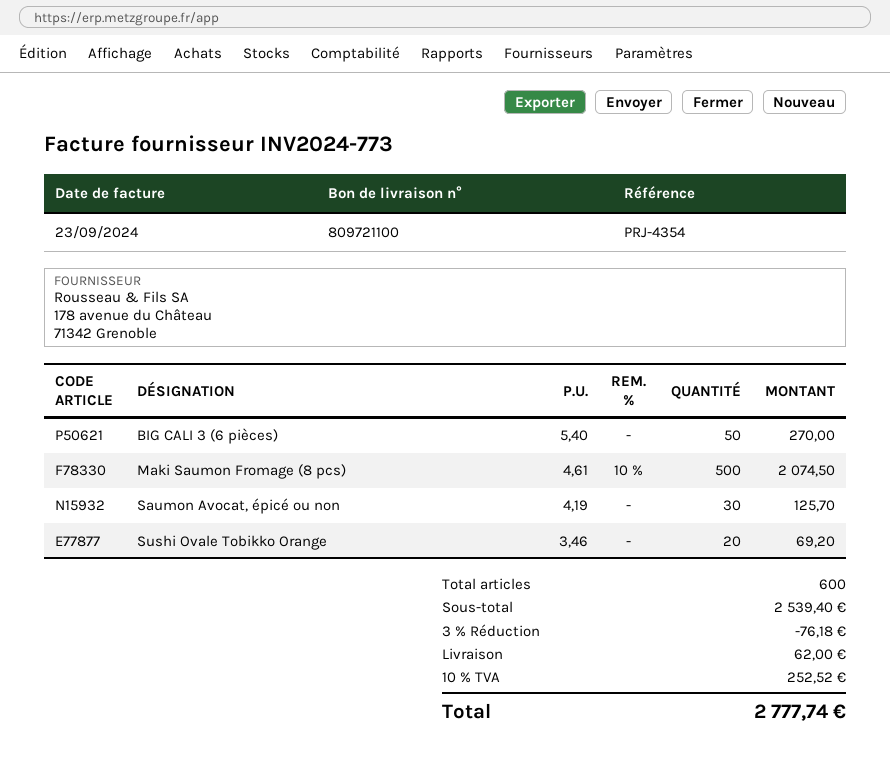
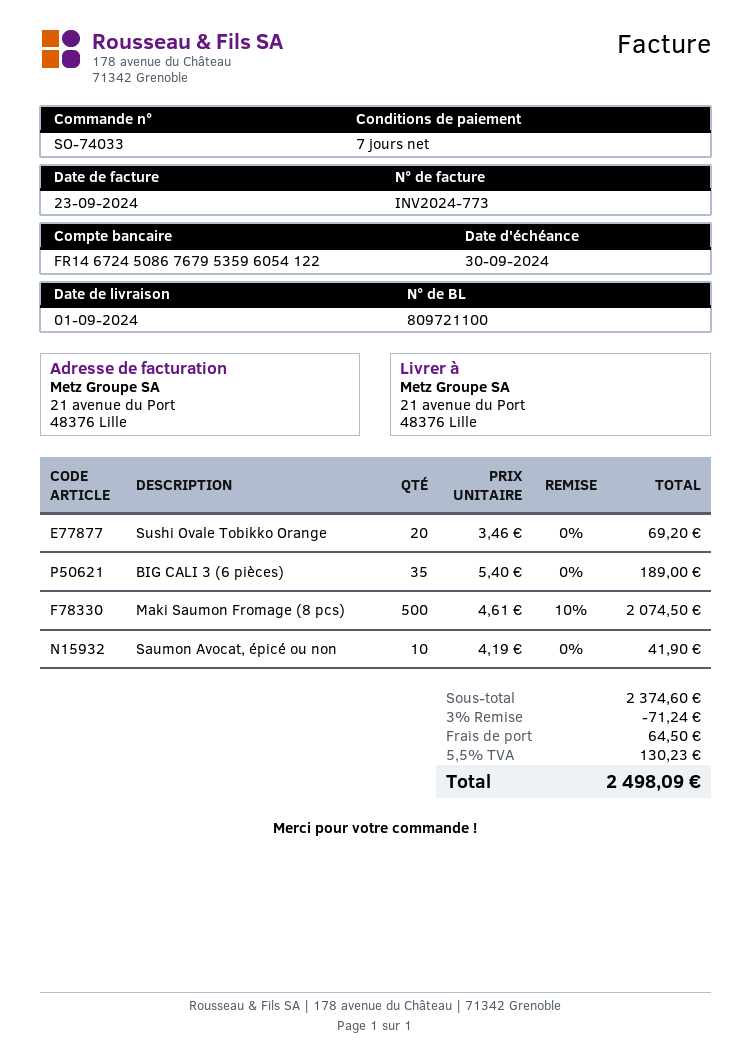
BIG CALI 3 (6 pièces): 50 x 5.40 = 270.00 -> 35 x 5.40 = 189.00
Saumon Avocat, épicé ou non: 30 x 4.19 = 125.70 -> 10 x 4.19 = 41.90
subtotal: 2539.40 -> 2374.60
discount: 3% = 76.18 -> 3% = 71.24
shipping: 62.00 -> 64.50
tax: 10% = 252.52 -> 5.5% = 130.23
total: 2777.74 -> 2498.09

